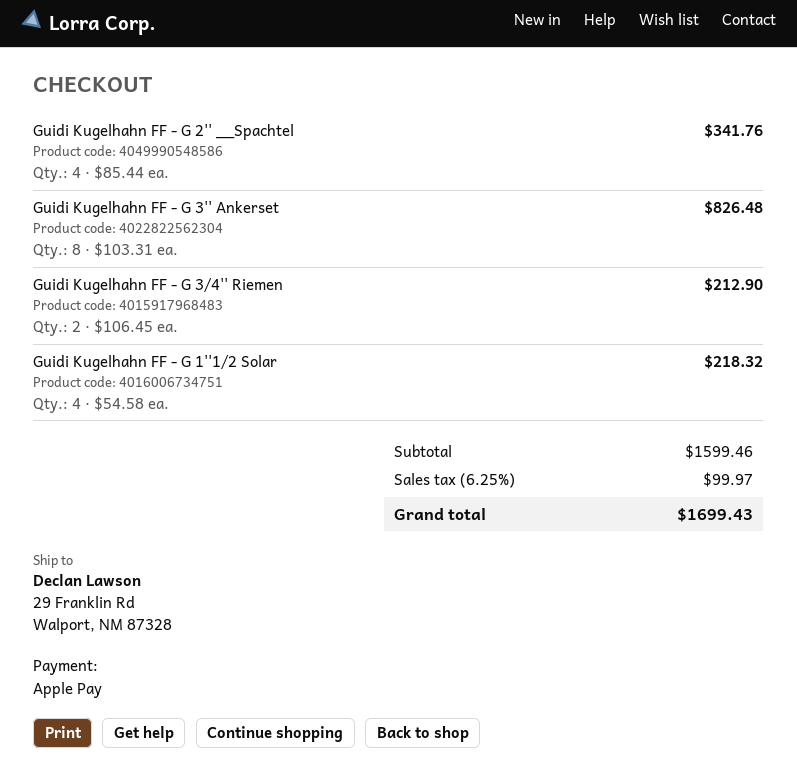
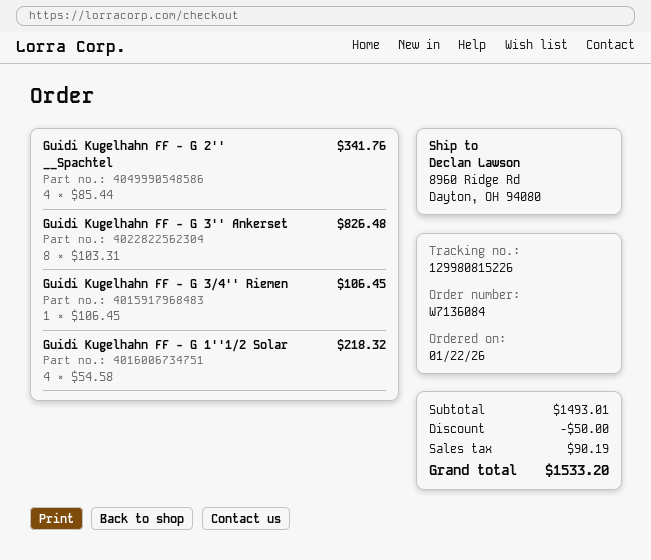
ship to: 29 Franklin Rd, Walport, NM 87328 -> 8960 Ridge Rd, Dayton, OH 94080
Guidi Kugelhahn FF - G 3/4'' Riemen: 2 x 106.45 = 212.90 -> 1 x 106.45 = 106.45
subtotal: 1599.46 -> 1493.01
discount: none -> 50.00
tax: 99.97 -> 90.19
total: 1699.43 -> 1533.20

